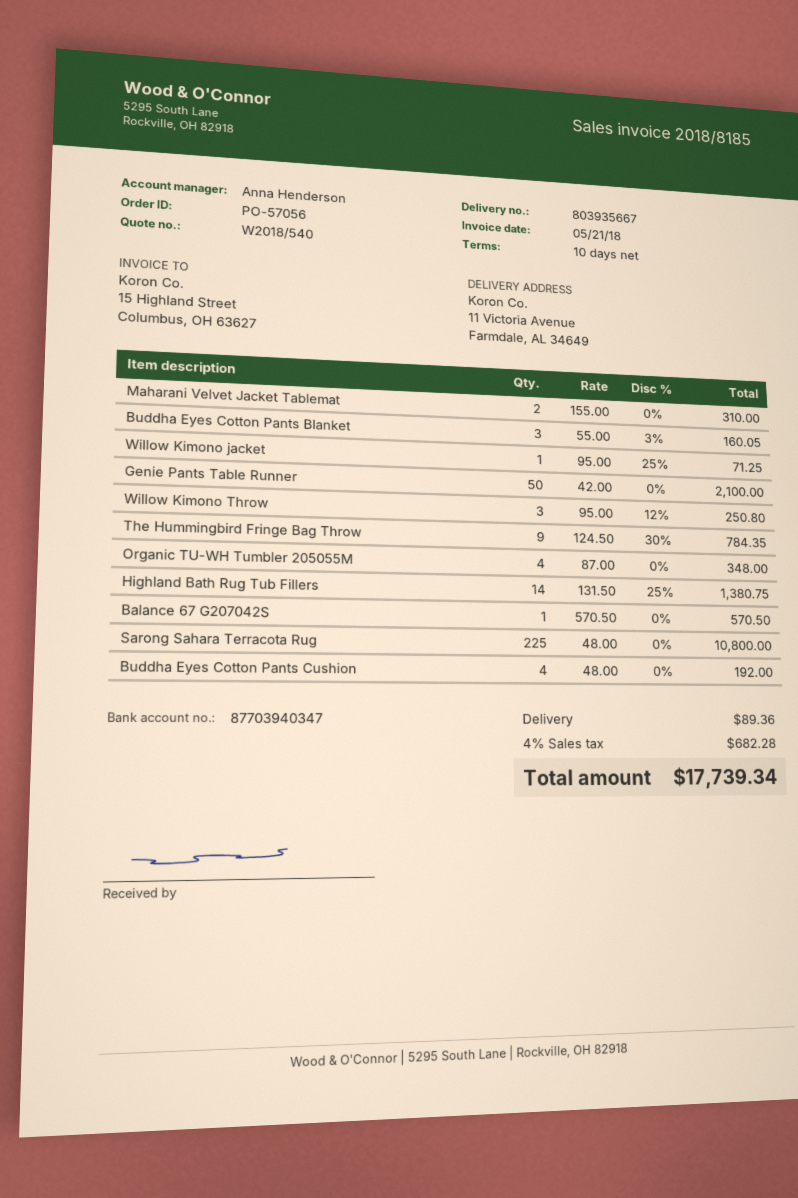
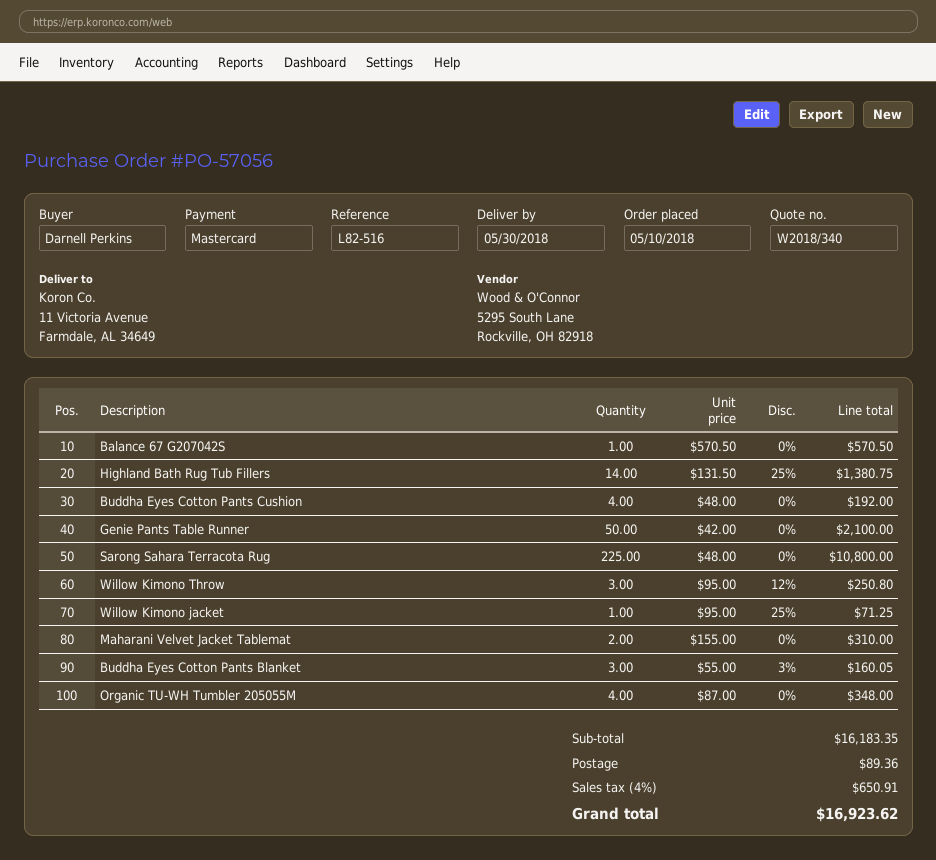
quote number: W2018/540 -> W2018/340
The Hummingbird Fringe Bag Throw: 9 x 124.50 - 30% = 784.35 -> none
tax: 4% = 682.28 -> 4% = 650.91
total: 17739.34 -> 16923.62

